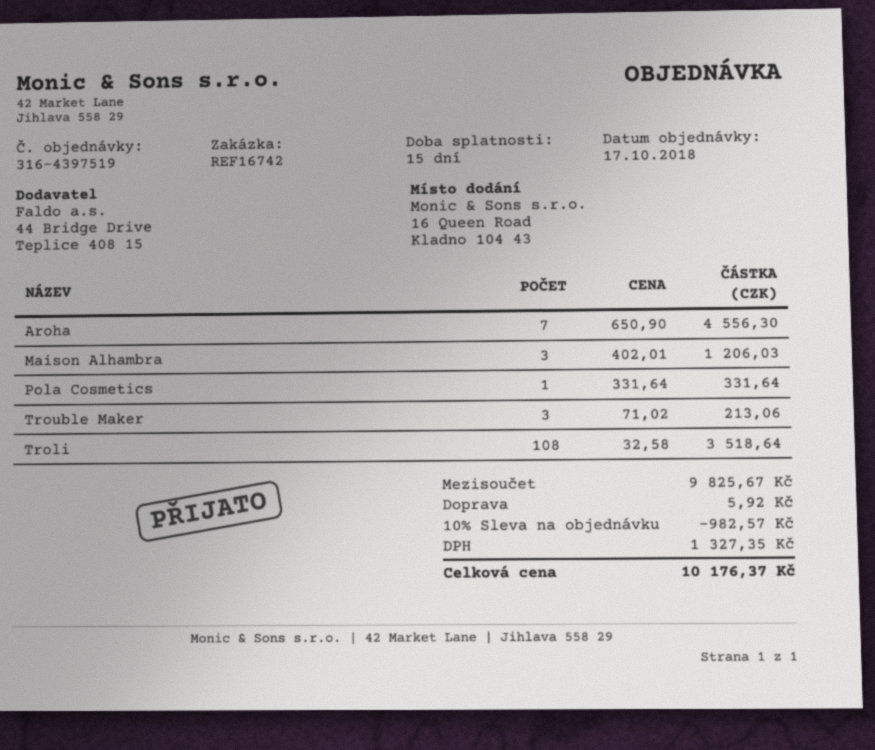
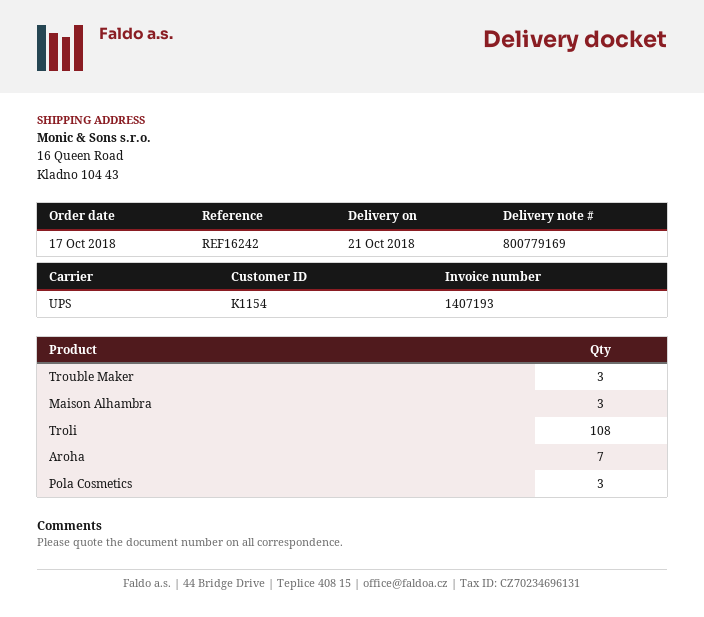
reference: REF16742 -> REF16242
Pola Cosmetics: 1 -> 3

